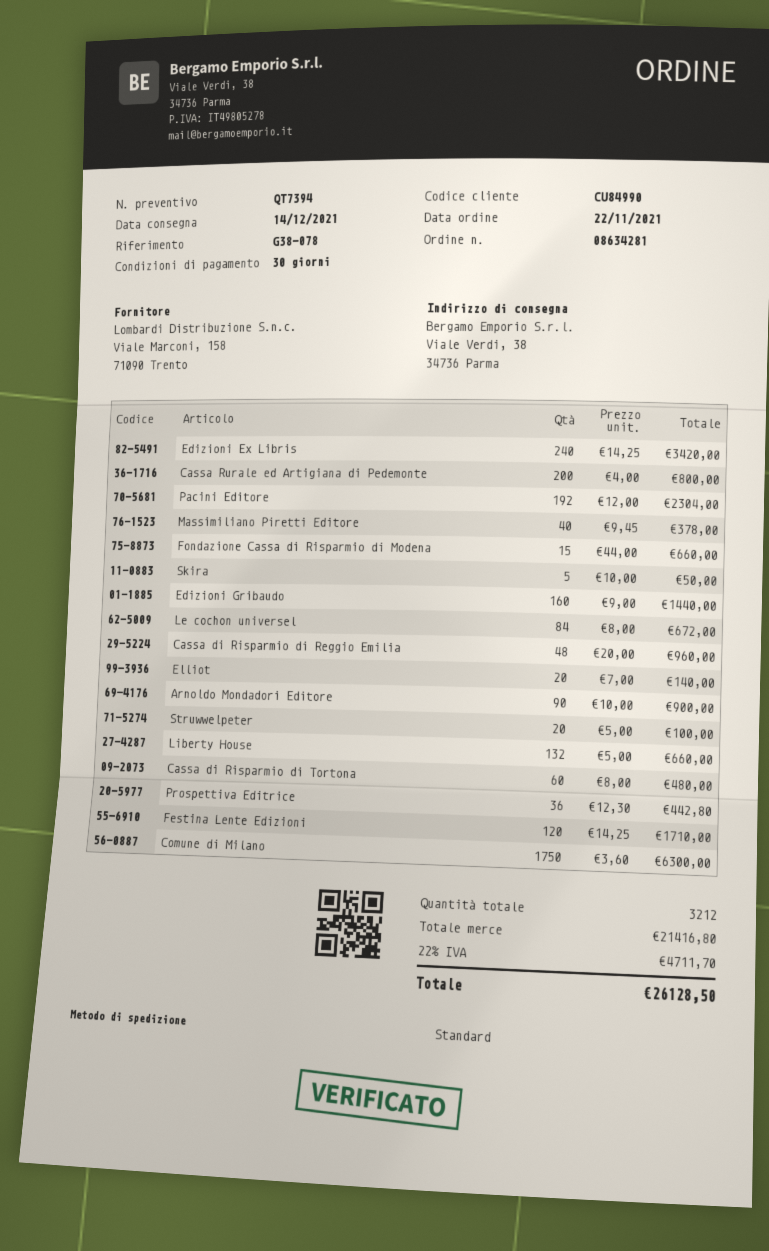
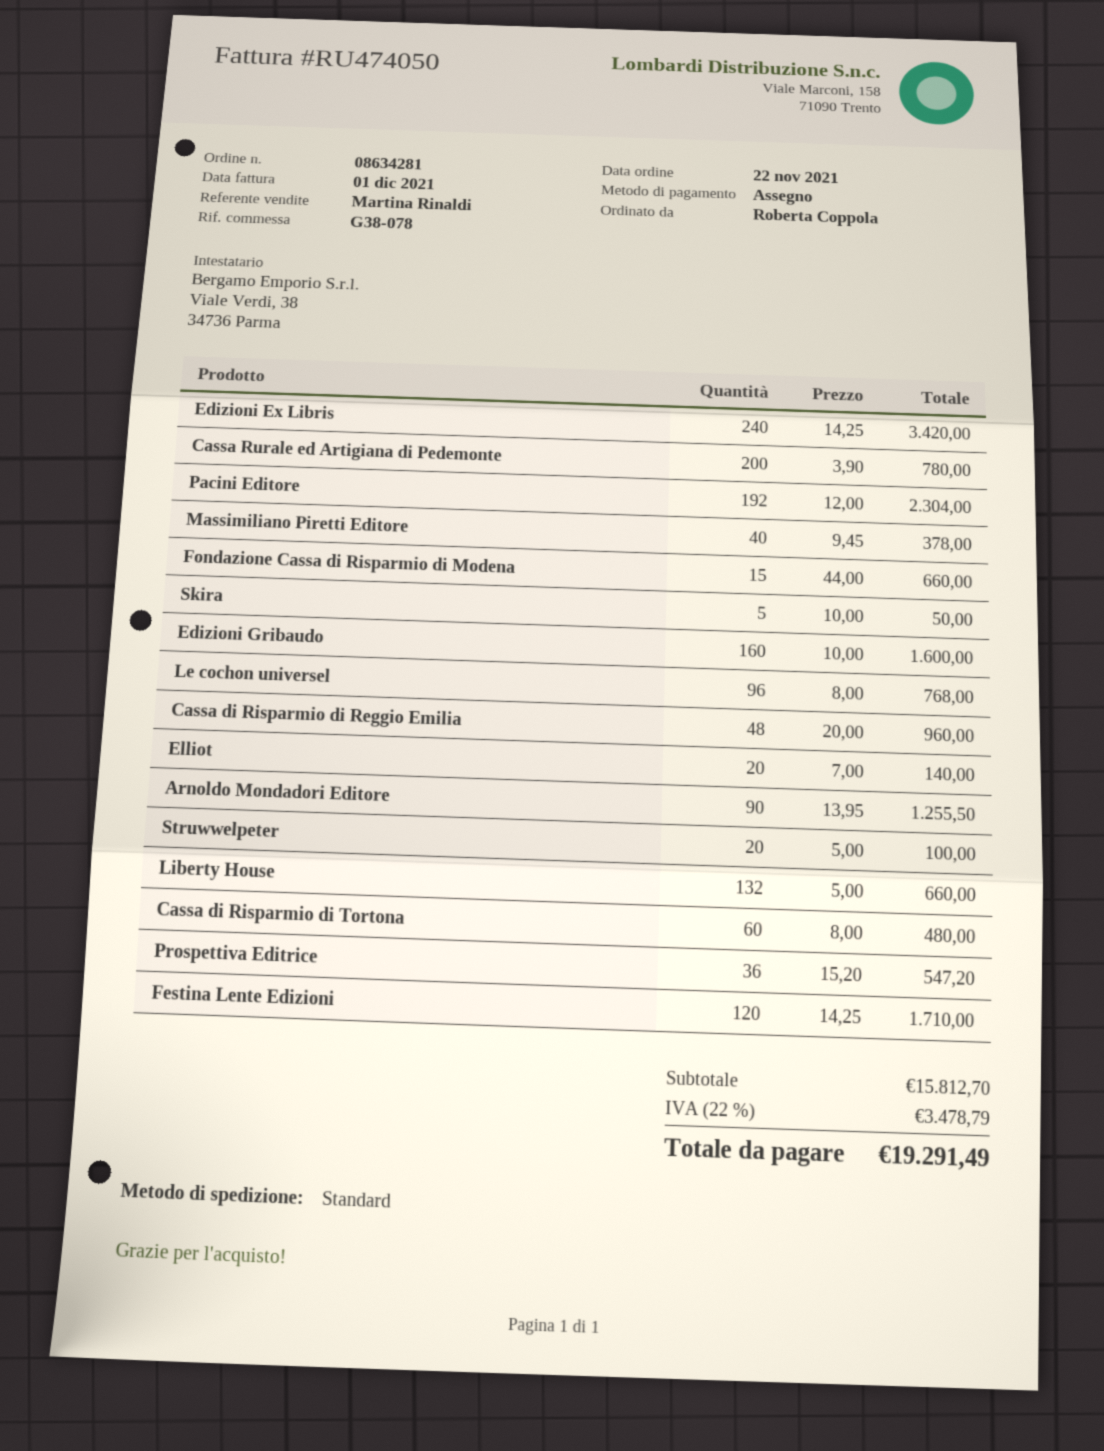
Cassa Rurale ed Artigiana di Pedemonte: 200 x 4.00 = 800.00 -> 200 x 3.90 = 780.00
Edizioni Gribaudo: 160 x 9.00 = 1440.00 -> 160 x 10.00 = 1600.00
Le cochon universel: 84 x 8.00 = 672.00 -> 96 x 8.00 = 768.00
Arnoldo Mondadori Editore: 90 x 10.00 = 900.00 -> 90 x 13.95 = 1255.50
Prospettiva Editrice: 36 x 12.30 = 442.80 -> 36 x 15.20 = 547.20
Comune di Milano: 1750 x 3.60 = 6300.00 -> none
subtotal: 21416.80 -> 15812.70
tax: 22% = 4711.70 -> 22% = 3478.79
total: 26128.50 -> 19291.49

